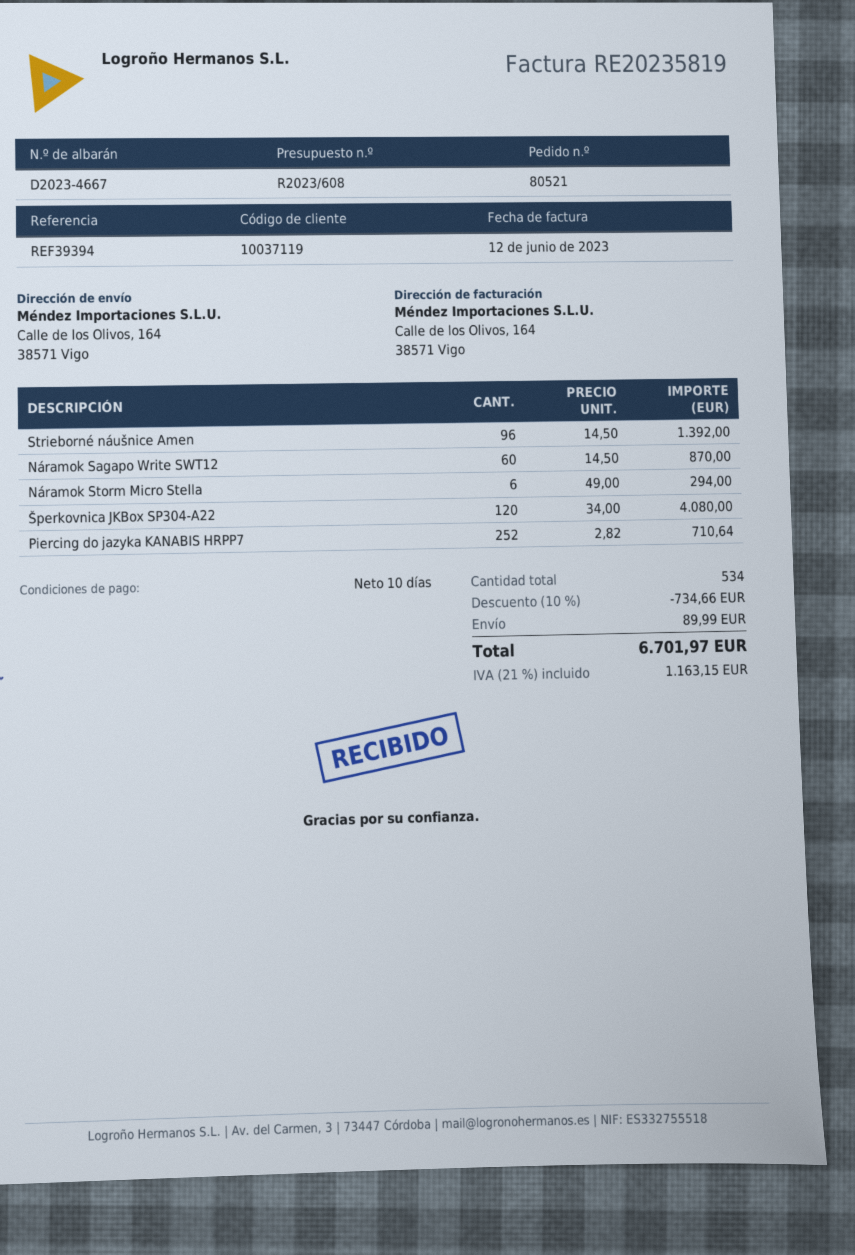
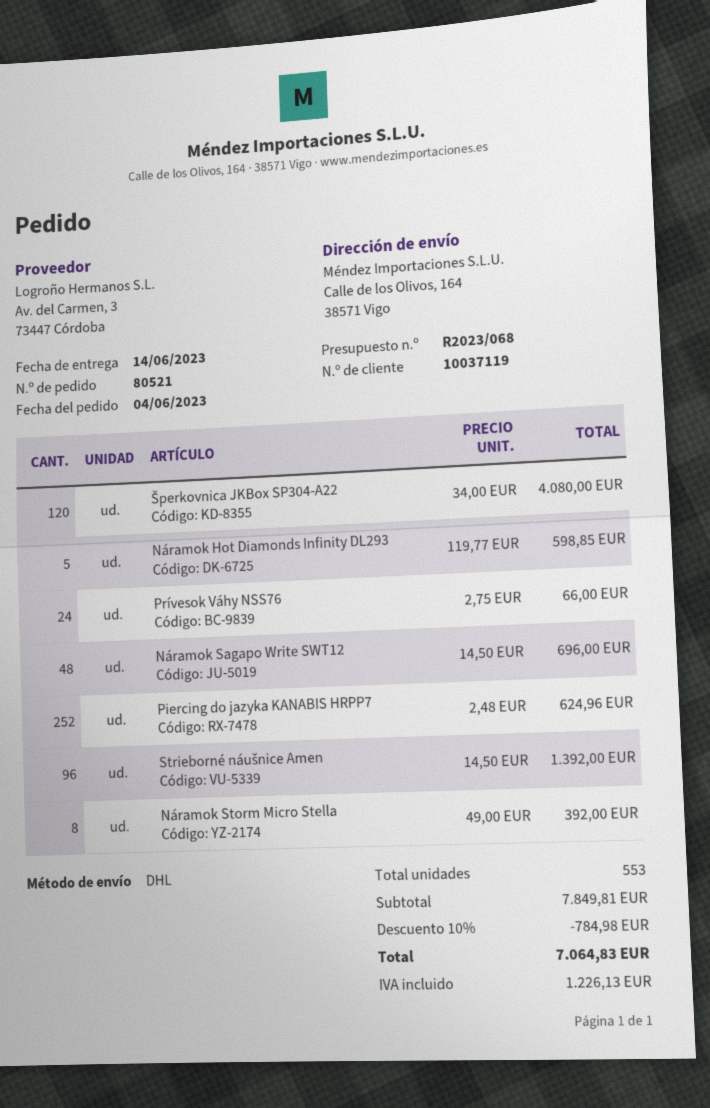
quote number: R2023/608 -> R2023/068
Náramok Sagapo Write SWT12: 60 x 14.50 = 870.00 -> 48 x 14.50 = 696.00
Náramok Storm Micro Stella: 6 x 49.00 = 294.00 -> 8 x 49.00 = 392.00
Piercing do jazyka KANABIS HRPP7: 252 x 2.82 = 710.64 -> 252 x 2.48 = 624.96
Náramok Hot Diamonds Infinity DL293: none -> 5 x 119.77 = 598.85
Prívesok Váhy NSS76: none -> 24 x 2.75 = 66.00
total quantity: 534 -> 553
discount: 10% = 734.66 -> 10% = 784.98
shipping: 89.99 -> none
tax: 1163.15 -> 1226.13
total: 6701.97 -> 7064.83

